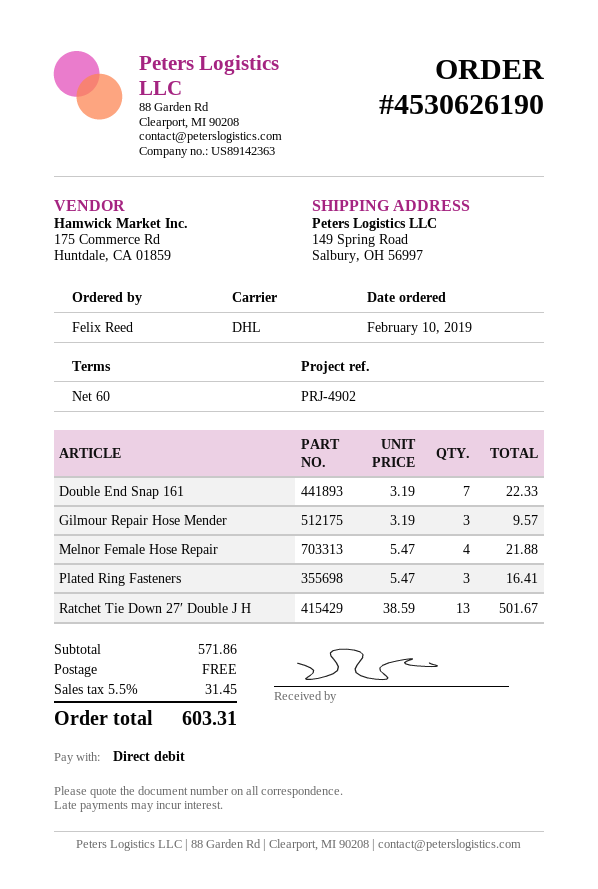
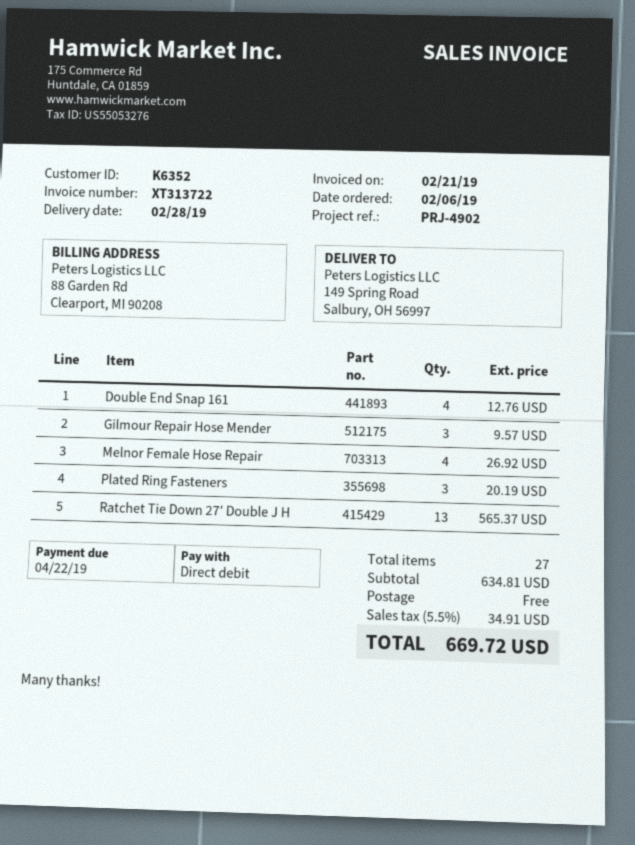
order date: 2019-02-10 -> 2019-02-06
Double End Snap 161: 7 for 22.33 -> 4 for 12.76
Melnor Female Hose Repair: 4 for 21.88 -> 4 for 26.92
Plated Ring Fasteners: 3 for 16.41 -> 3 for 20.19
Ratchet Tie Down 27′ Double J H: 13 for 501.67 -> 13 for 565.37
subtotal: 571.86 -> 634.81
tax: 5.5% = 31.45 -> 5.5% = 34.91
total: 603.31 -> 669.72

